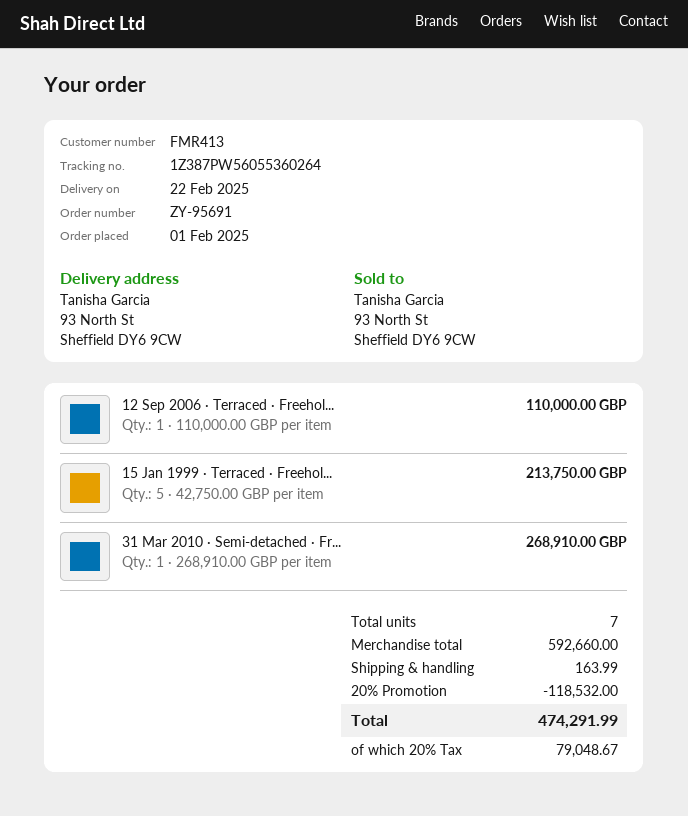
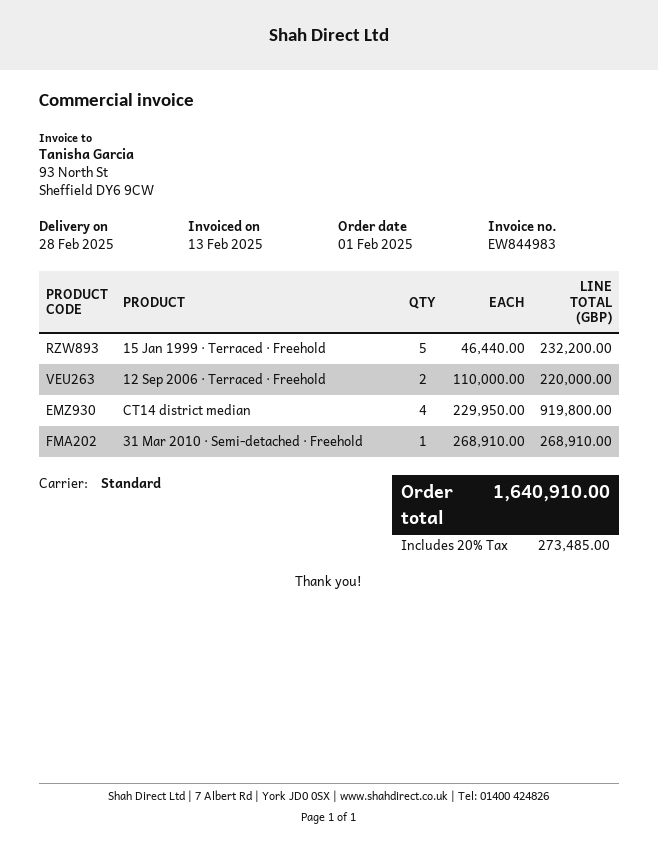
delivery date: 2025-02-22 -> 2025-02-28
12 Sep 2006 · Terraced · Freehol...: 1 x 110000.00 = 110000.00 -> 2 x 110000.00 = 220000.00
15 Jan 1999 · Terraced · Freehol...: 5 x 42750.00 = 213750.00 -> 5 x 46440.00 = 232200.00
CT14 district median: none -> 4 x 229950.00 = 919800.00
discount: 20% = 118532.00 -> none
shipping: 163.99 -> none
tax: 20% = 79048.67 -> 20% = 273485.00
total: 474291.99 -> 1640910.00

